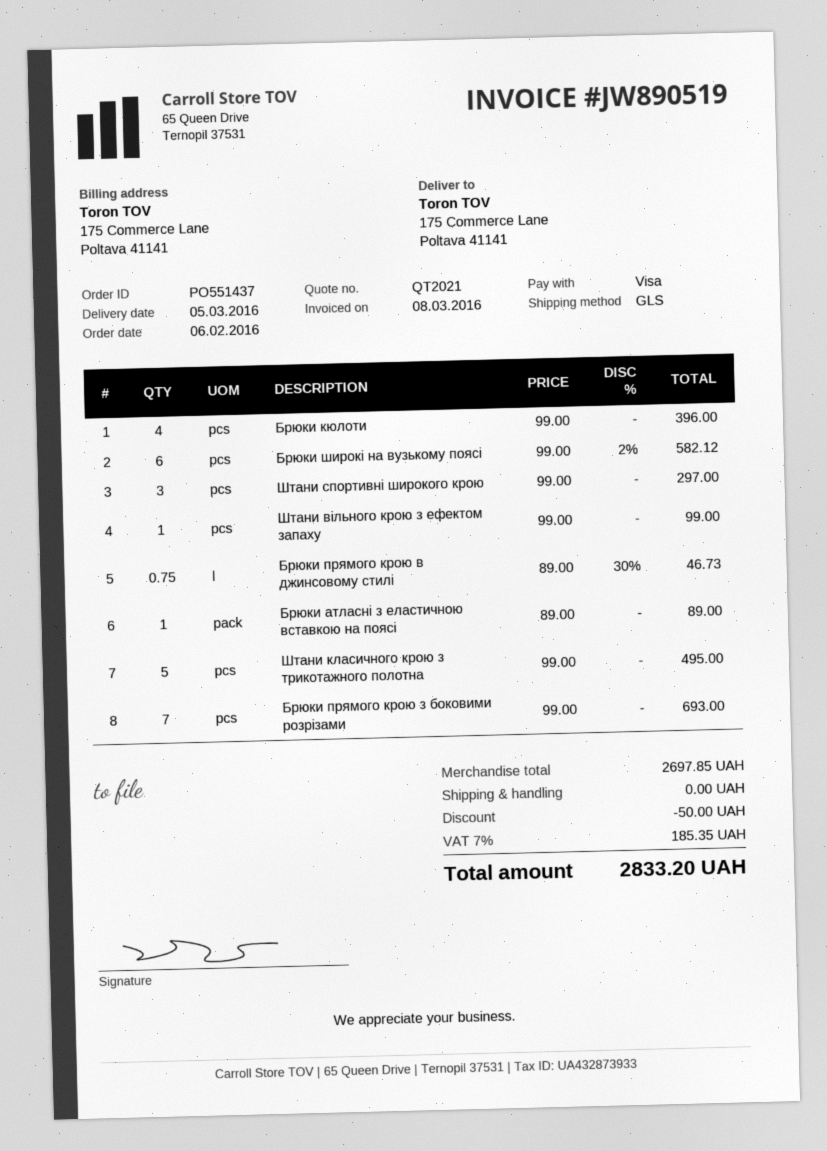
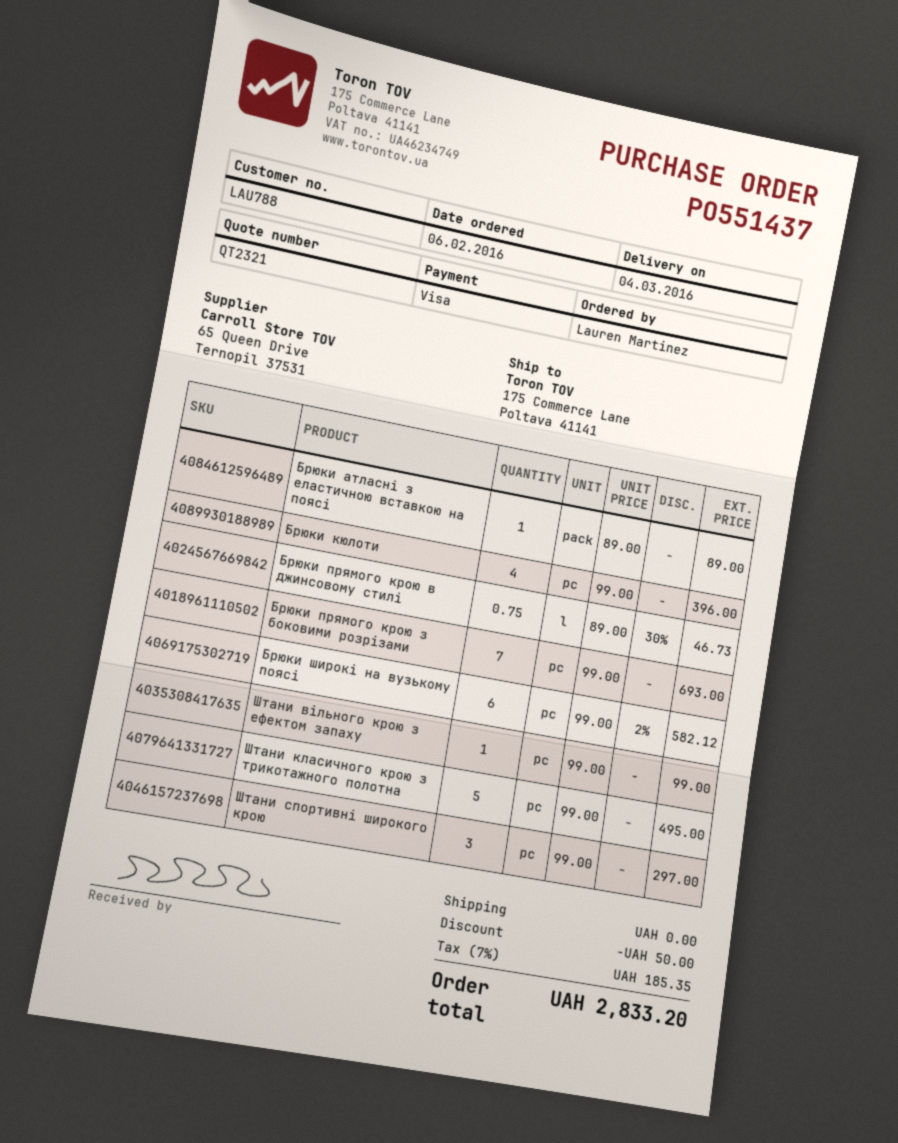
quote number: QT2021 -> QT2321
delivery date: 2016-03-05 -> 2016-03-04

